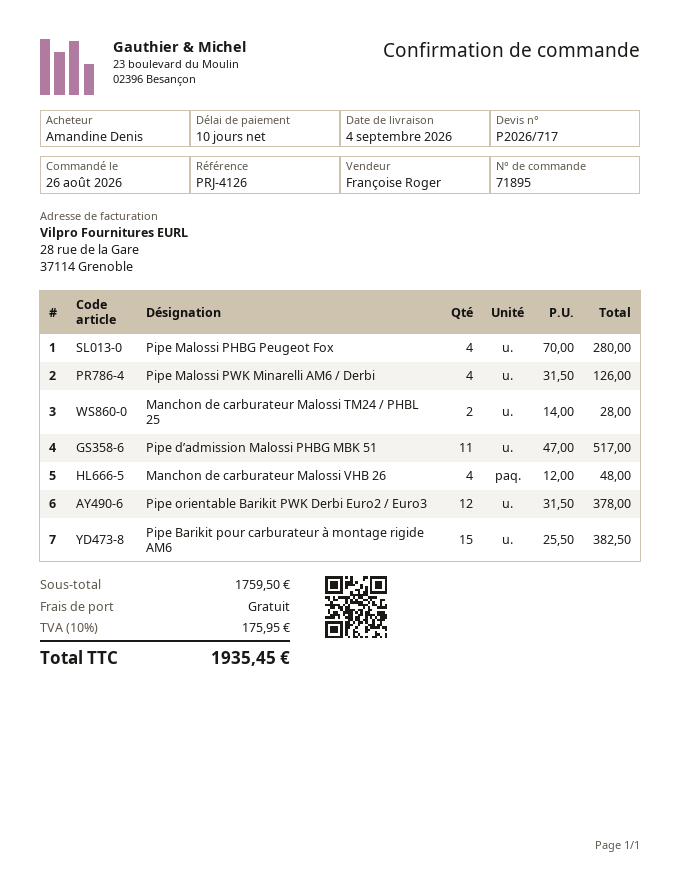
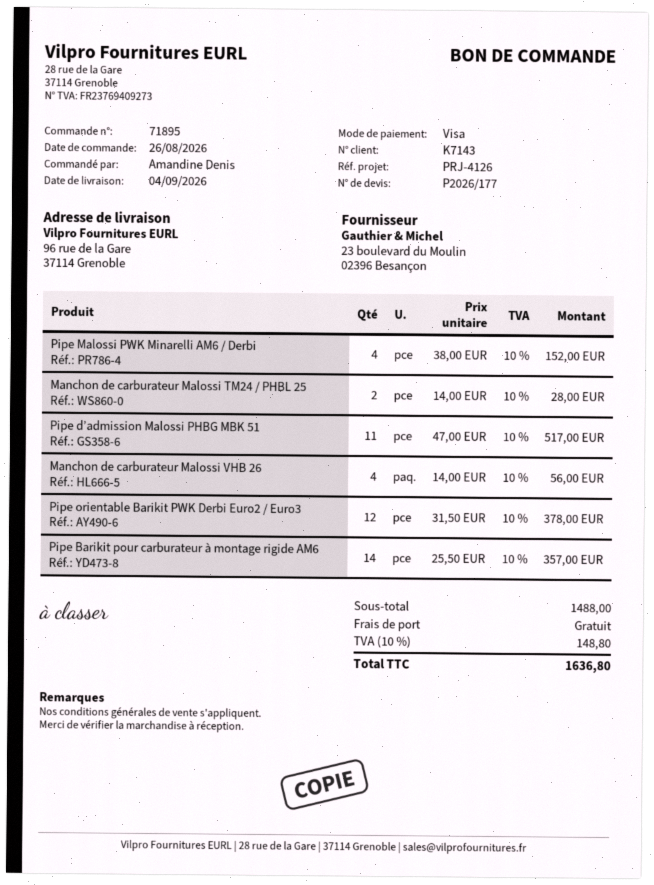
quote number: P2026/717 -> P2026/177
Pipe Malossi PHBG Peugeot Fox: 4 x 70.00 = 280.00 -> none
Pipe Malossi PWK Minarelli AM6 / Derbi: 4 x 31.50 = 126.00 -> 4 x 38.00 = 152.00
Manchon de carburateur Malossi VHB 26: 4 x 12.00 = 48.00 -> 4 x 14.00 = 56.00
Pipe Barikit pour carburateur à montage rigide AM6: 15 x 25.50 = 382.50 -> 14 x 25.50 = 357.00
subtotal: 1759.50 -> 1488.00
tax: 10% = 175.95 -> 10% = 148.80
total: 1935.45 -> 1636.80

